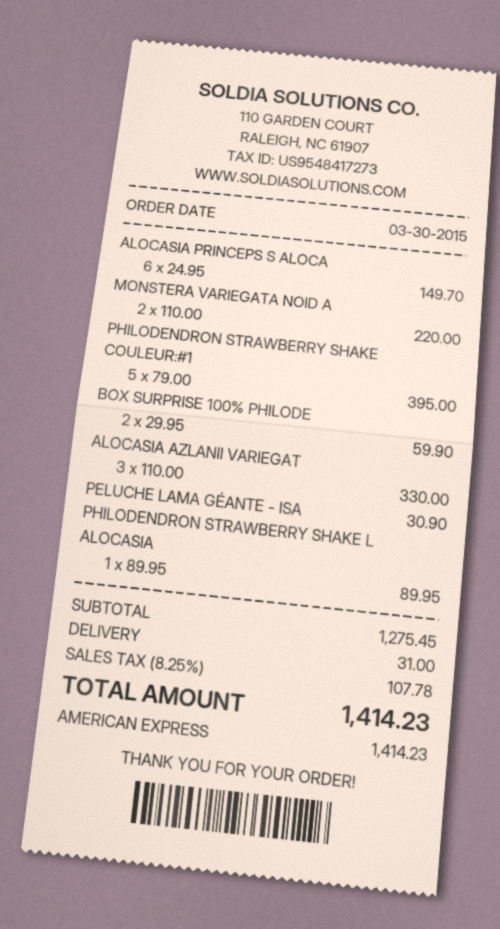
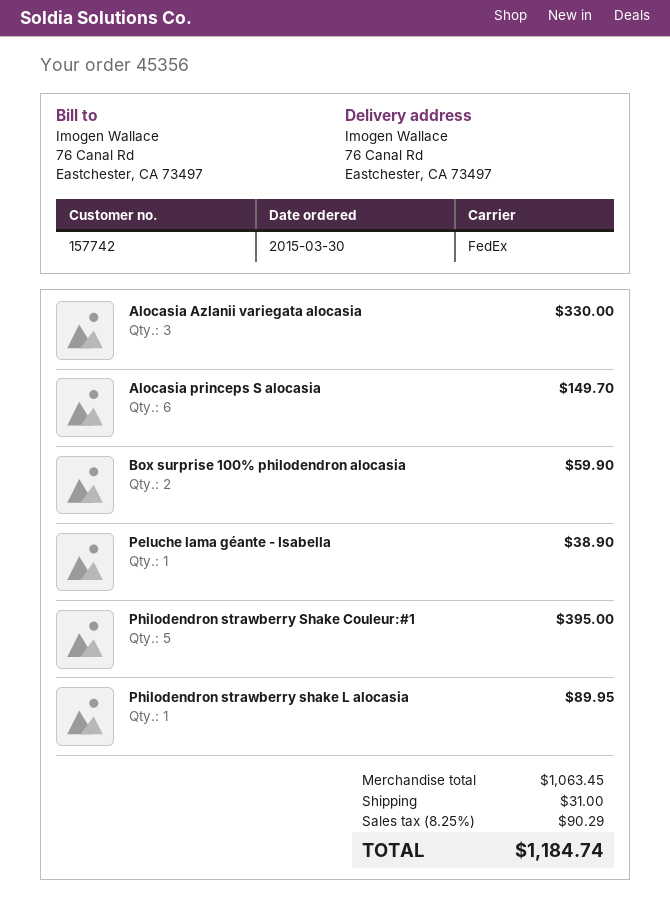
MONSTERA VARIEGATA NOID A: 2 for 220.00 -> none
PELUCHE LAMA GÉANTE - ISA: 1 for 30.90 -> 1 for 38.90
subtotal: 1275.45 -> 1063.45
tax: 8.25% = 107.78 -> 8.25% = 90.29
total: 1414.23 -> 1184.74

